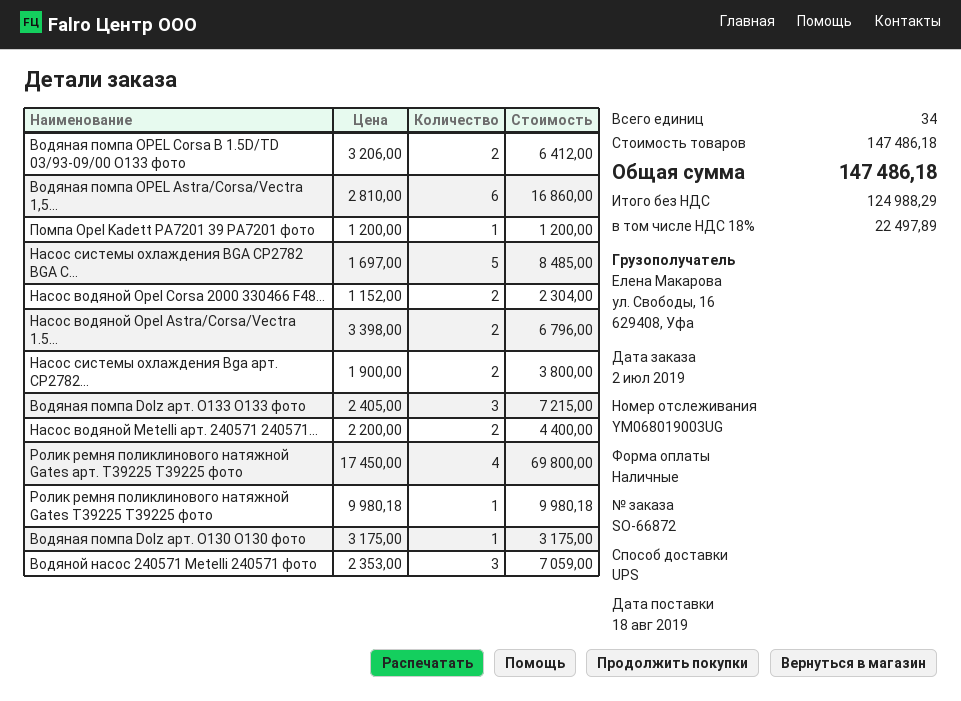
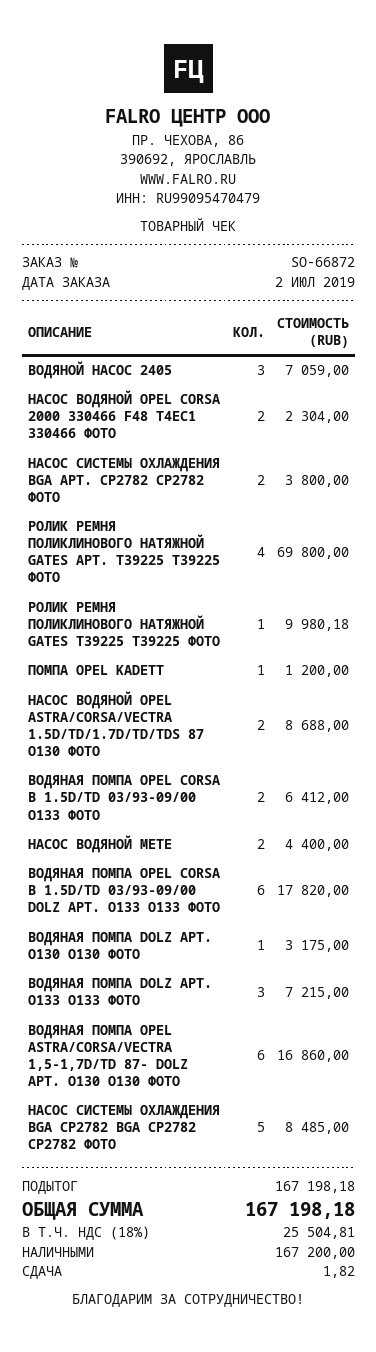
Насос водяной Opel Astra/Corsa/Vectra 1.5...: 2 for 6796.00 -> 2 for 8688.00
ВОДЯНАЯ ПОМПА OPEL CORSA B 1.5D/TD 03/93-09/00 DOLZ АРТ. O133 O133 ФОТО: none -> 6 for 17820.00
subtotal: 147486.18 -> 167198.18
tax: 18% = 22497.89 -> 18% = 25504.81
total: 147486.18 -> 167198.18

